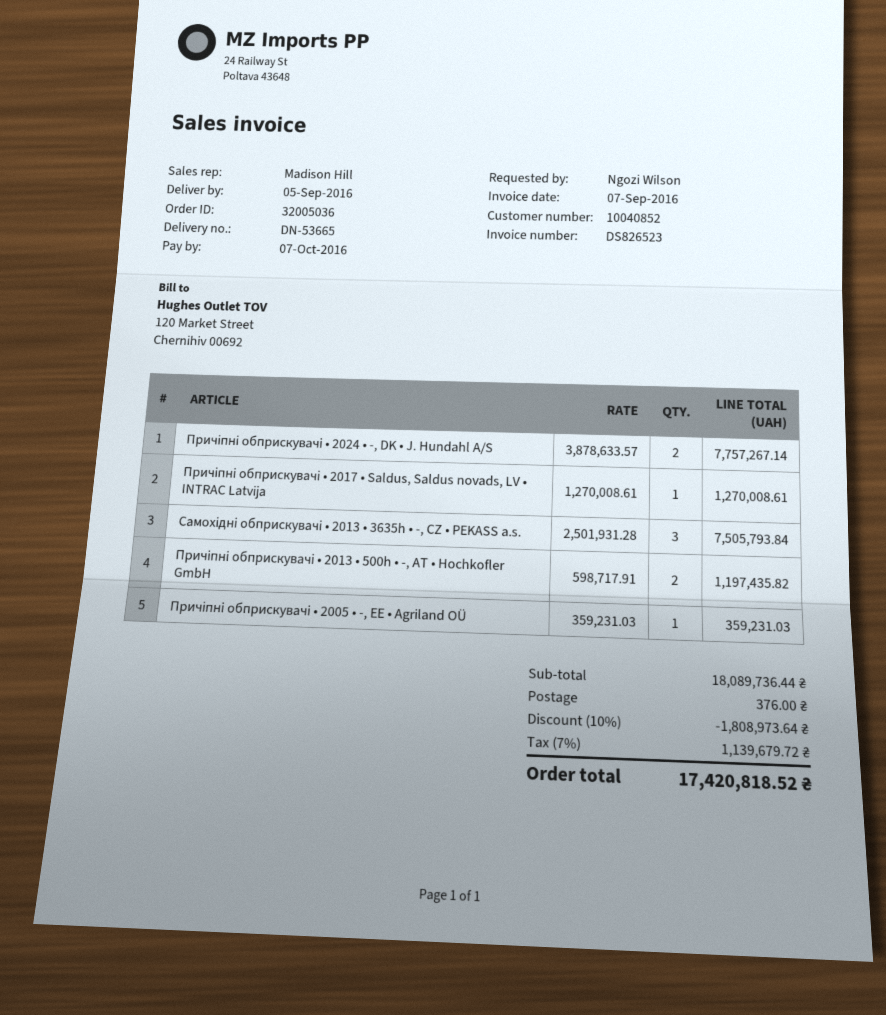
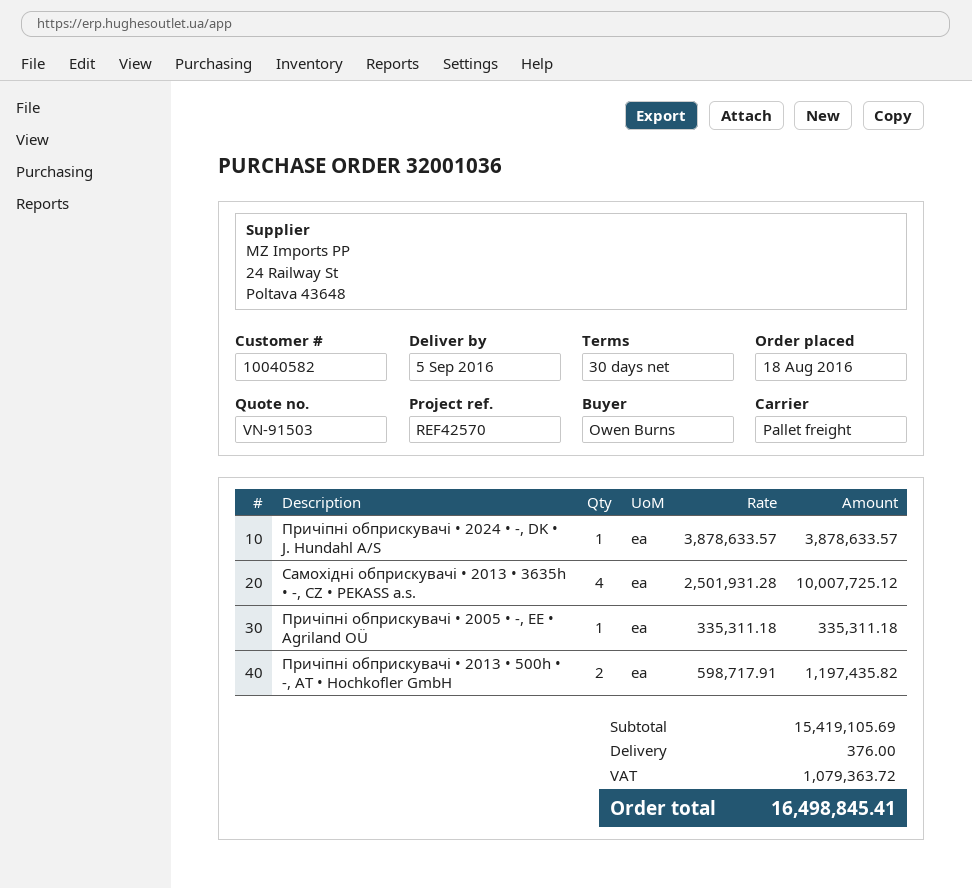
order number: 32005036 -> 32001036
customer number: 10040852 -> 10040582
ordered by: Ngozi Wilson -> Owen Burns
Причіпні обприскувачі • 2024 • -, DK • J. Hundahl A/S: 2 x 3878633.57 = 7757267.14 -> 1 x 3878633.57 = 3878633.57
Причіпні обприскувачі • 2017 • Saldus, Saldus novads, LV • INTRAC Latvija: 1 x 1270008.61 = 1270008.61 -> none
Самохідні обприскувачі • 2013 • 3635h • -, CZ • PEKASS a.s.: 3 x 2501931.28 = 7505793.84 -> 4 x 2501931.28 = 10007725.12
Причіпні обприскувачі • 2005 • -, EE • Agriland OÜ: 1 x 359231.03 = 359231.03 -> 1 x 335311.18 = 335311.18
subtotal: 18089736.44 -> 15419105.69
discount: 10% = 1808973.64 -> none
tax: 1139679.72 -> 1079363.72
total: 17420818.52 -> 16498845.41

